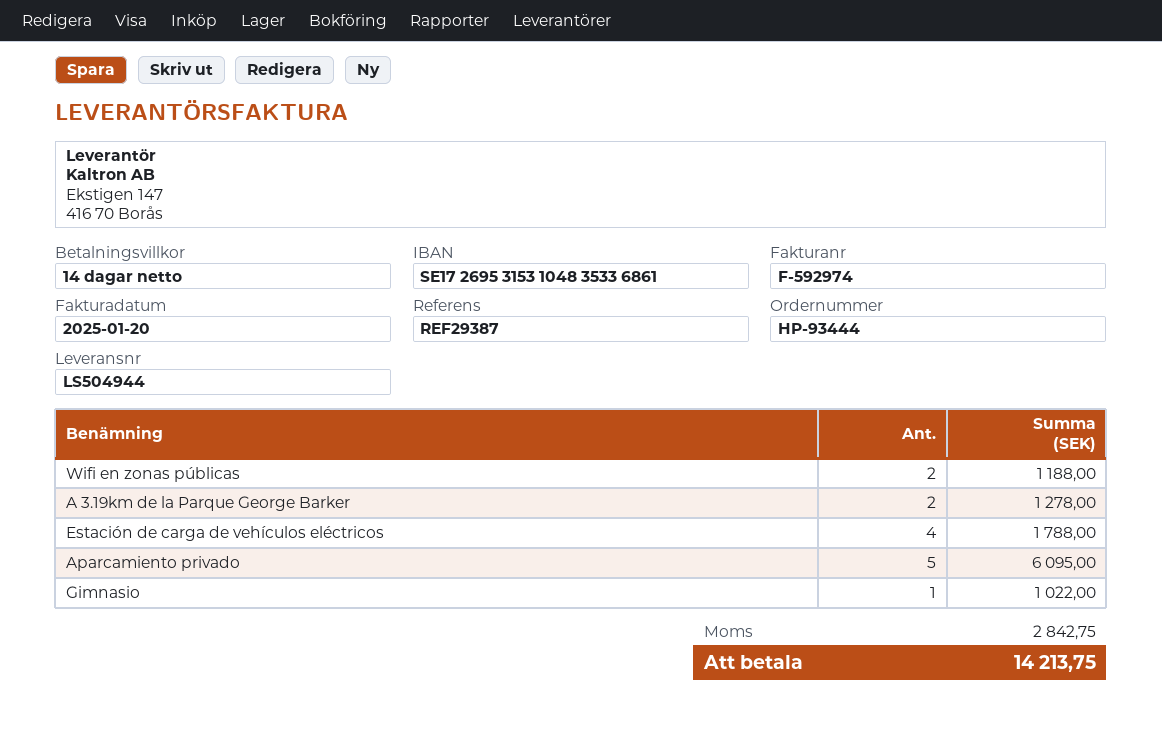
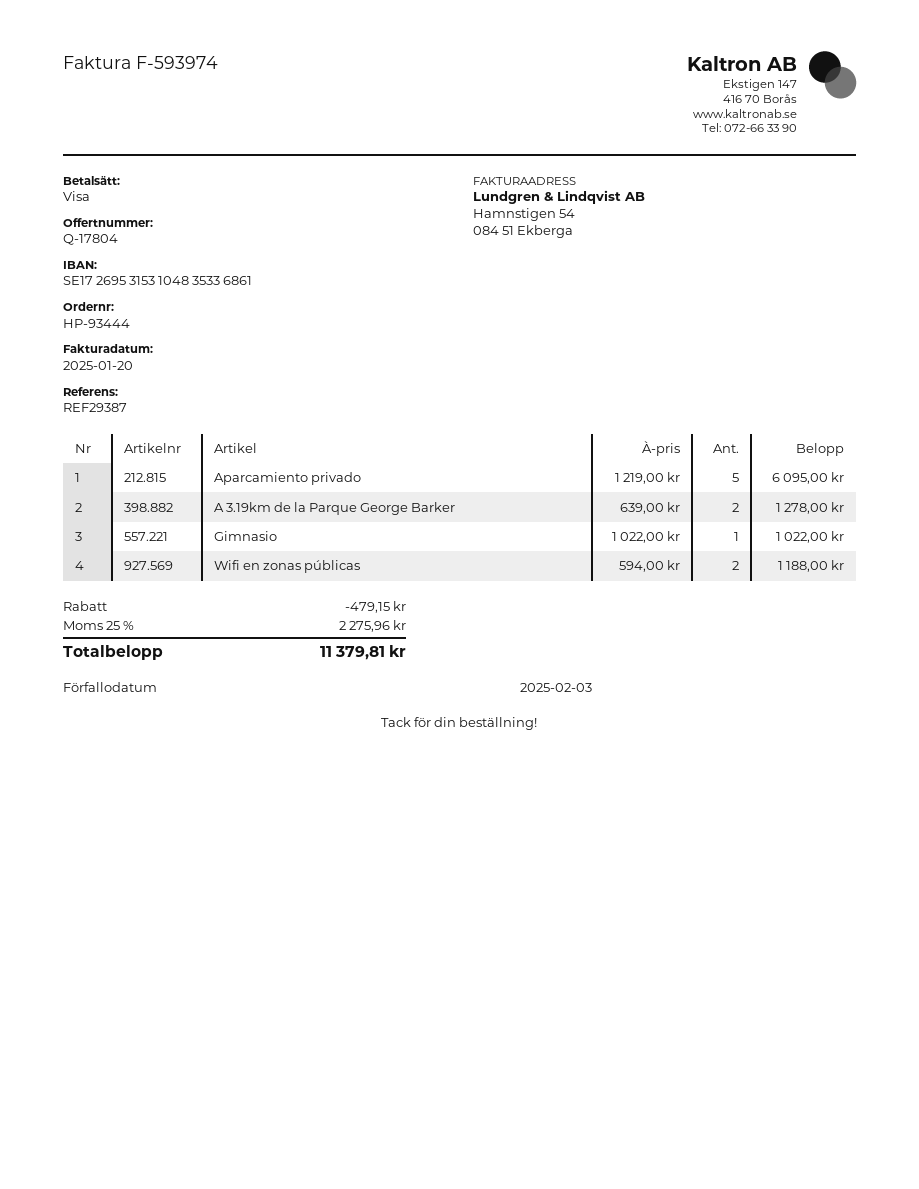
invoice number: F-592974 -> F-593974
Estación de carga de vehículos eléctricos: 4 for 1788.00 -> none
discount: none -> 479.15
tax: 2842.75 -> 2275.96
total: 14213.75 -> 11379.81

